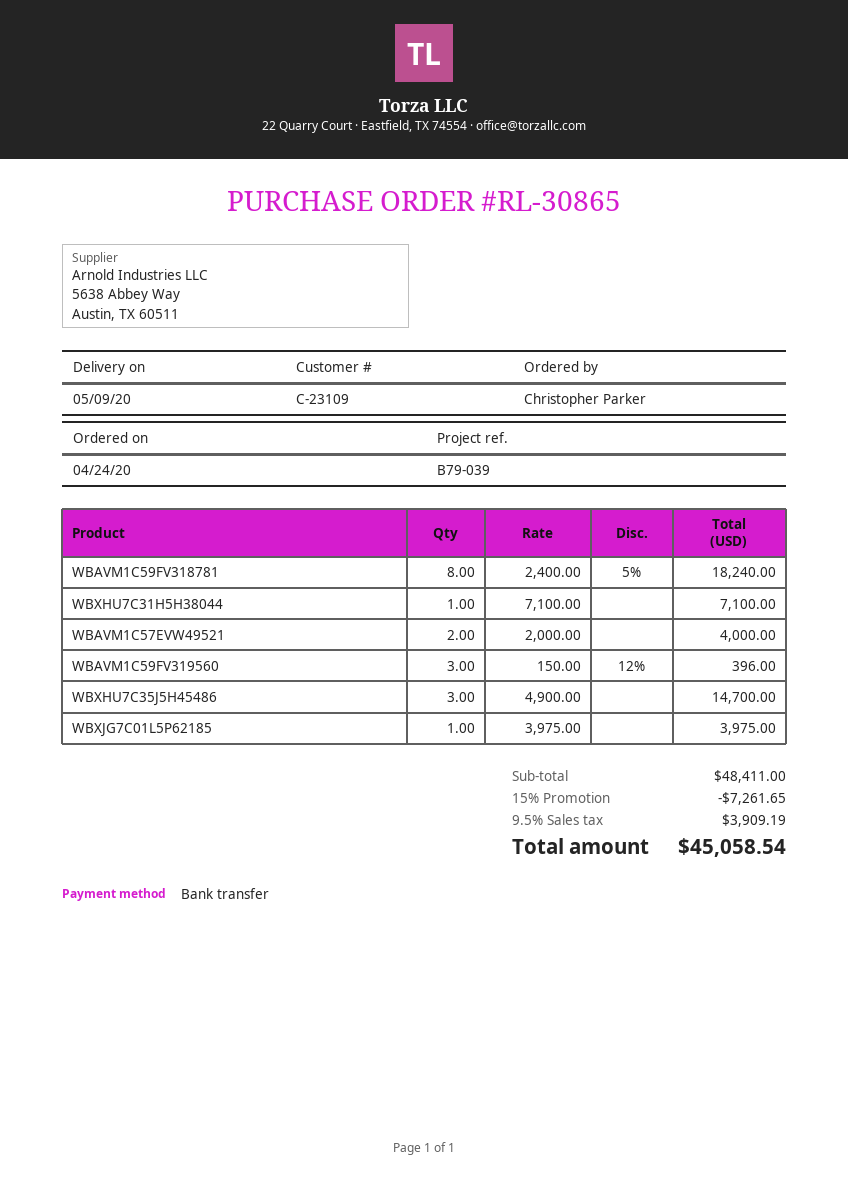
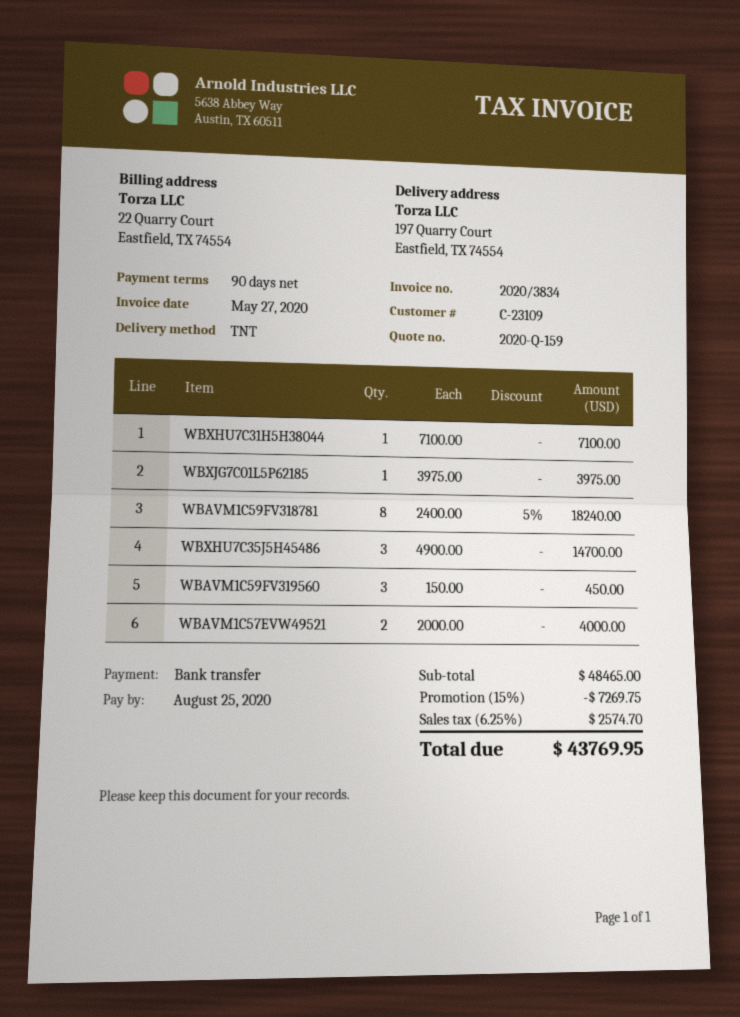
WBAVM1C59FV319560: 3 x 150.00 - 12% = 396.00 -> 3 x 150.00 = 450.00
subtotal: 48411.00 -> 48465.00
discount: 15% = 7261.65 -> 15% = 7269.75
tax: 9.5% = 3909.19 -> 6.25% = 2574.70
total: 45058.54 -> 43769.95

